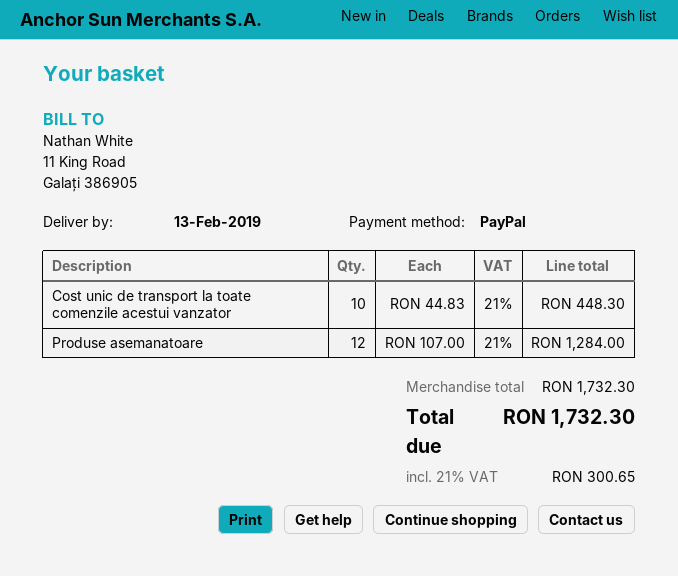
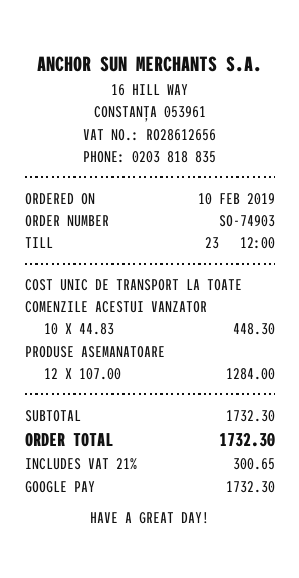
payment method: PayPal -> Google Pay

